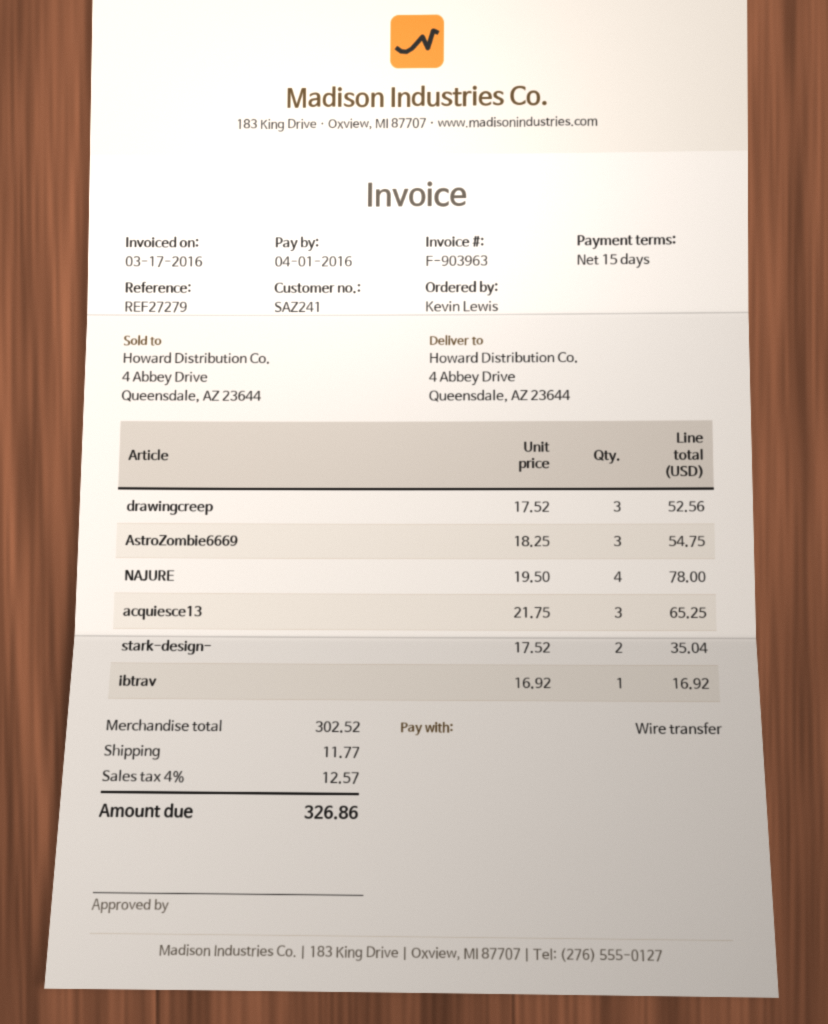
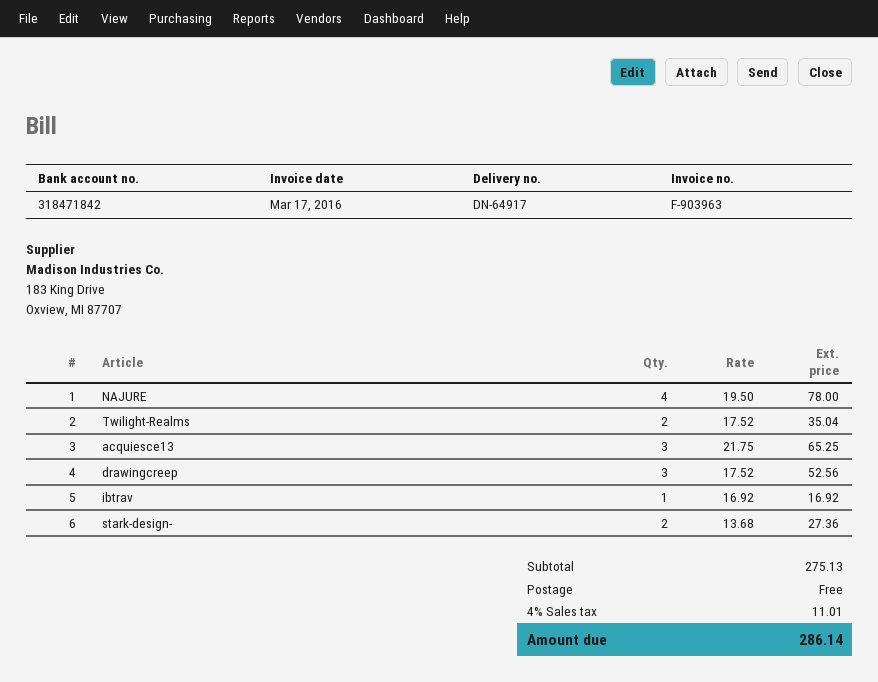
AstroZombie6669: 3 x 18.25 = 54.75 -> none
stark-design-: 2 x 17.52 = 35.04 -> 2 x 13.68 = 27.36
Twilight-Realms: none -> 2 x 17.52 = 35.04
subtotal: 302.52 -> 275.13
shipping: 11.77 -> 0.00
tax: 4% = 12.57 -> 4% = 11.01
total: 326.86 -> 286.14

